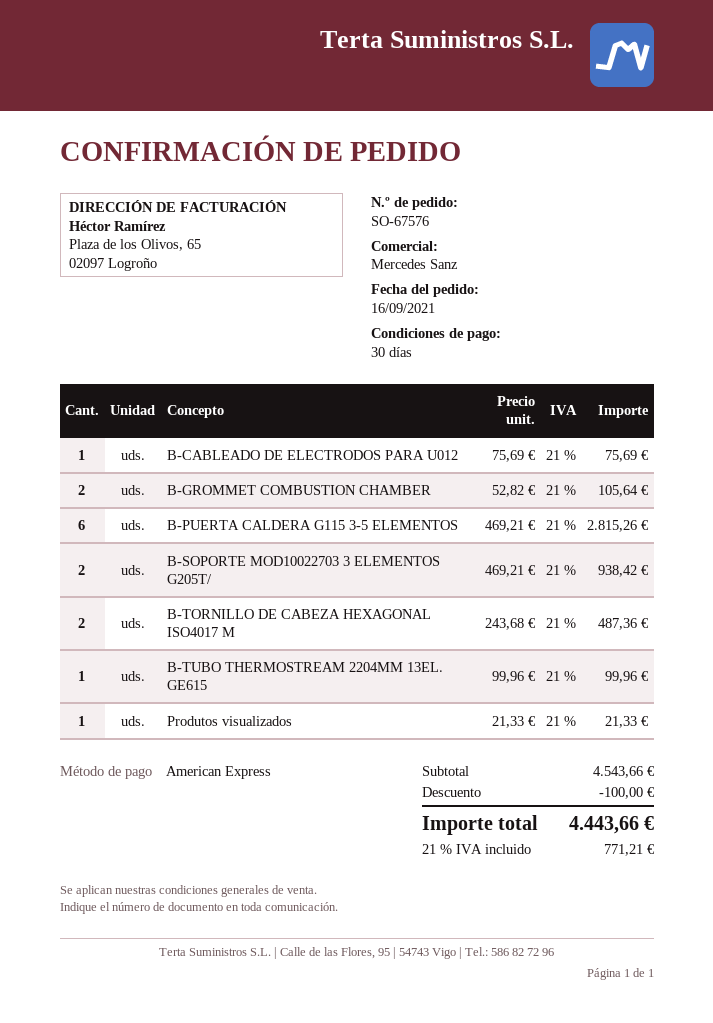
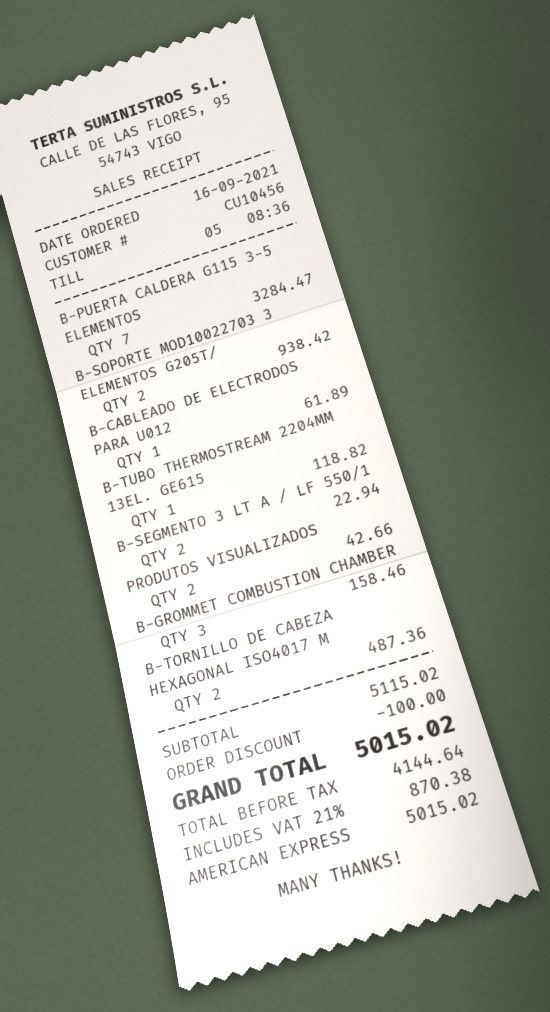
B-CABLEADO DE ELECTRODOS PARA U012: 1 for 75.69 -> 1 for 61.89
B-GROMMET COMBUSTION CHAMBER: 2 for 105.64 -> 3 for 158.46
B-PUERTA CALDERA G115 3-5 ELEMENTOS: 6 for 2815.26 -> 7 for 3284.47
B-TUBO THERMOSTREAM 2204MM 13EL. GE615: 1 for 99.96 -> 1 for 118.82
Produtos visualizados: 1 for 21.33 -> 2 for 42.66
B-SEGMENTO 3 LT A / LF 550/1: none -> 2 for 22.94
subtotal: 4543.66 -> 5115.02
tax: 21% = 771.21 -> 21% = 870.38
total: 4443.66 -> 5015.02

